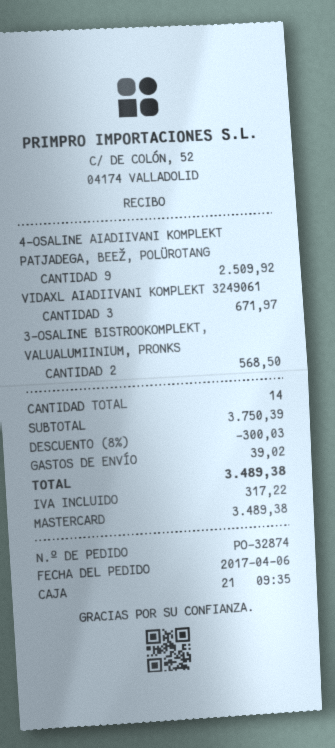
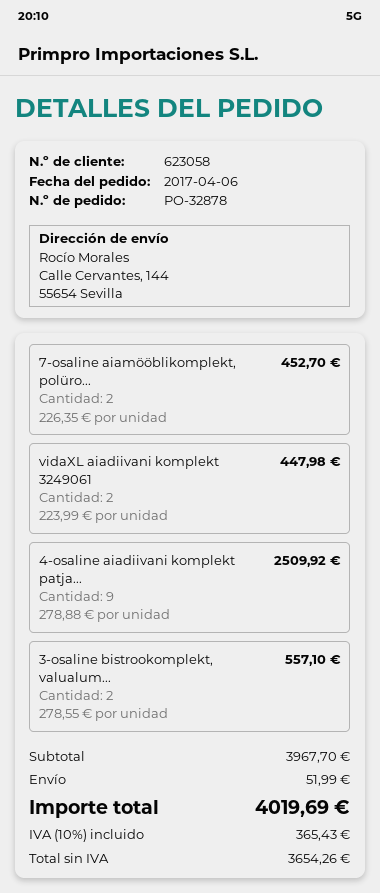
order number: PO-32874 -> PO-32878
VIDAXL AIADIIVANI KOMPLEKT 3249061: 3 for 671.97 -> 2 for 447.98
3-OSALINE BISTROOKOMPLEKT, VALUALUMIINIUM, PRONKS: 2 for 568.50 -> 2 for 557.10
7-osaline aiamööblikomplekt, polüro...: none -> 2 for 452.70
subtotal: 3750.39 -> 3967.70
discount: 8% = 300.03 -> none
shipping: 39.02 -> 51.99
tax: 317.22 -> 365.43
total: 3489.38 -> 4019.69

